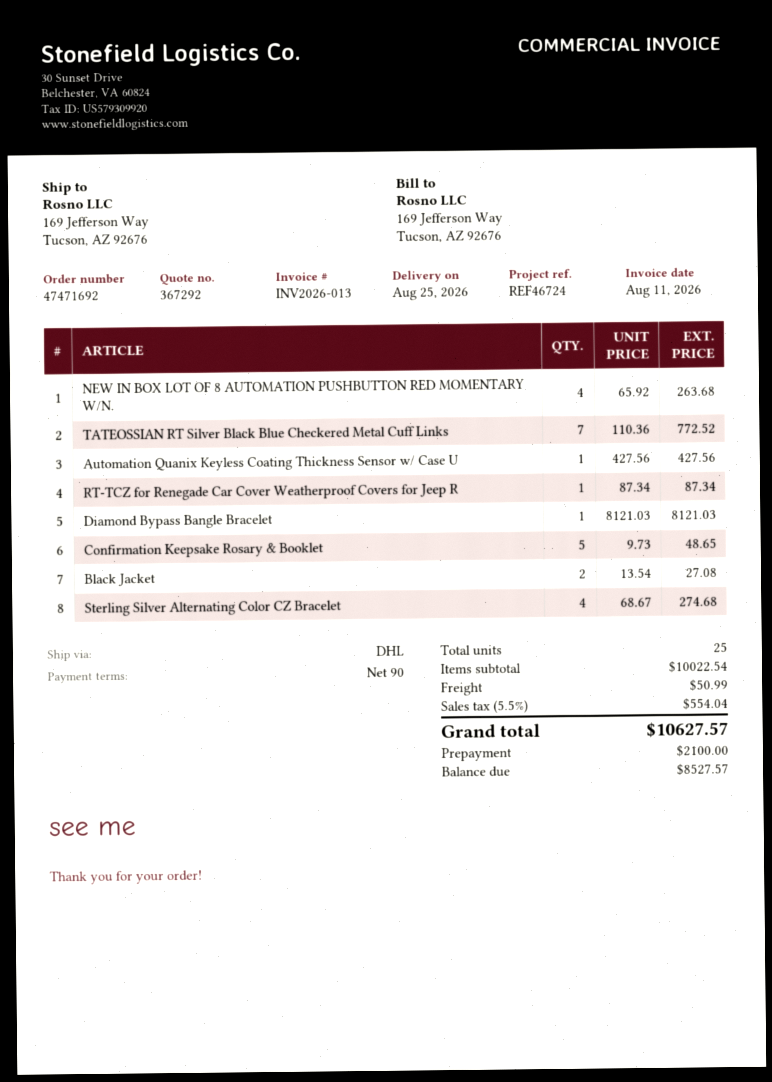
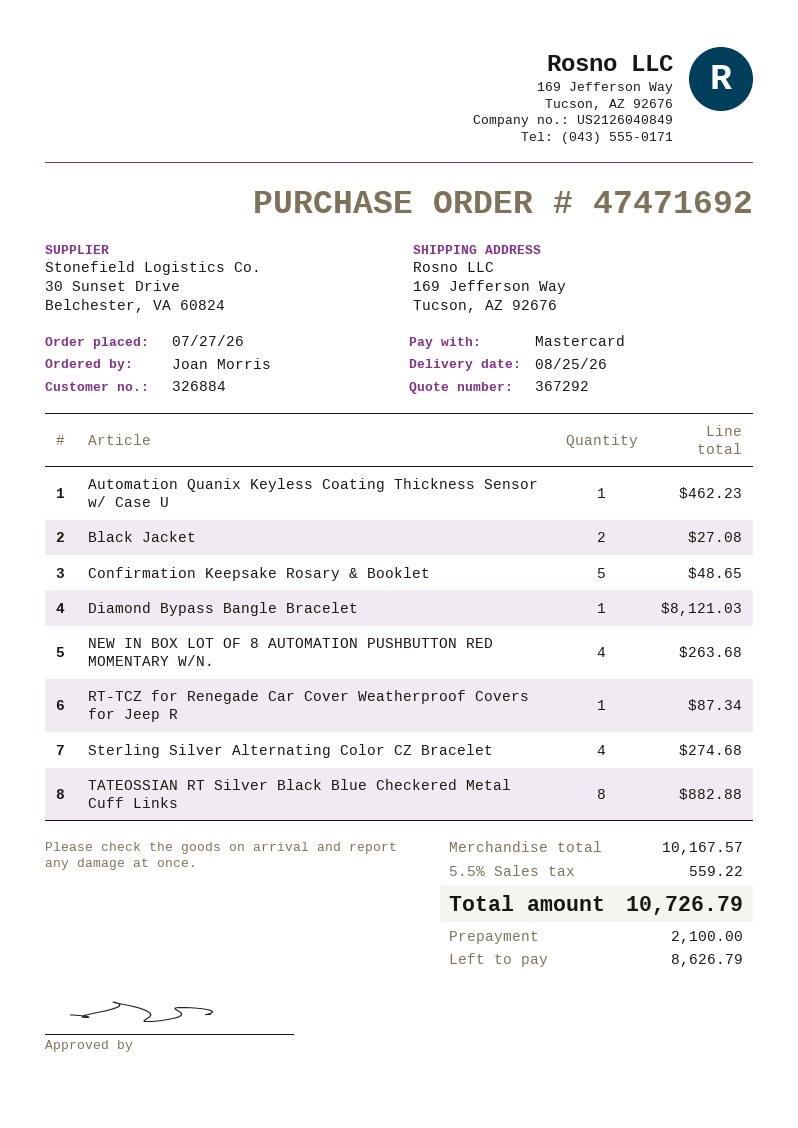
TATEOSSIAN RT Silver Black Blue Checkered Metal Cuff Links: 7 for 772.52 -> 8 for 882.88
Automation Quanix Keyless Coating Thickness Sensor w/ Case U: 1 for 427.56 -> 1 for 462.23
subtotal: 10022.54 -> 10167.57
shipping: 50.99 -> none
tax: 5.5% = 554.04 -> 5.5% = 559.22
total: 10627.57 -> 10726.79
balance: 8527.57 -> 8626.79

